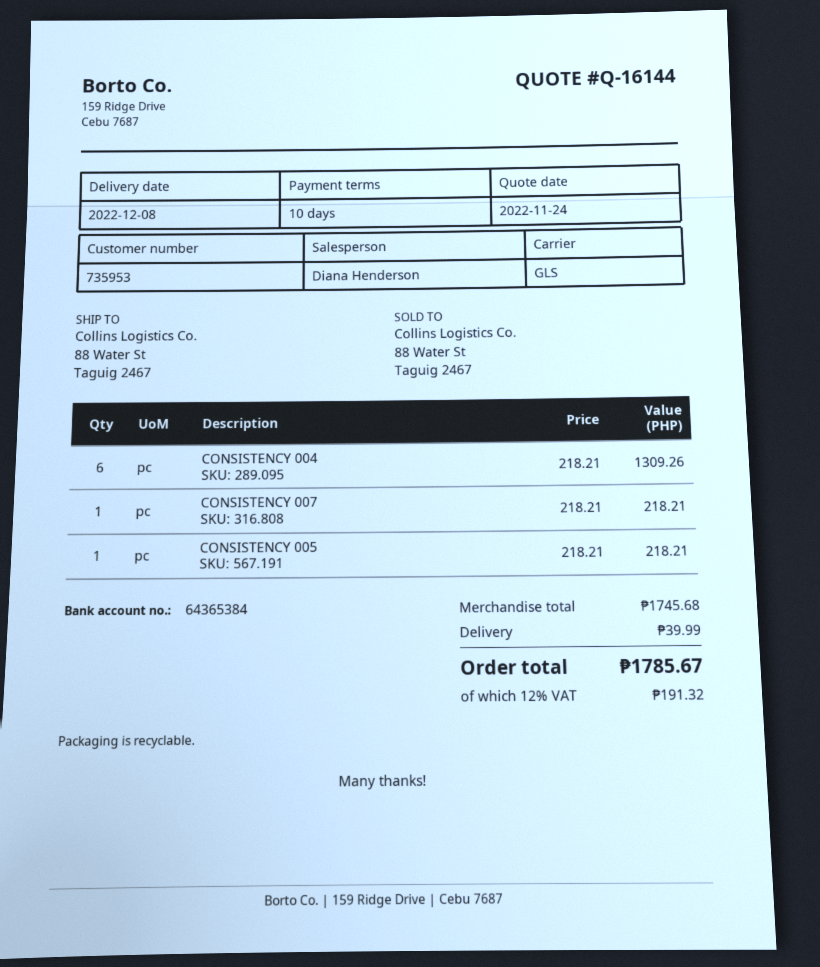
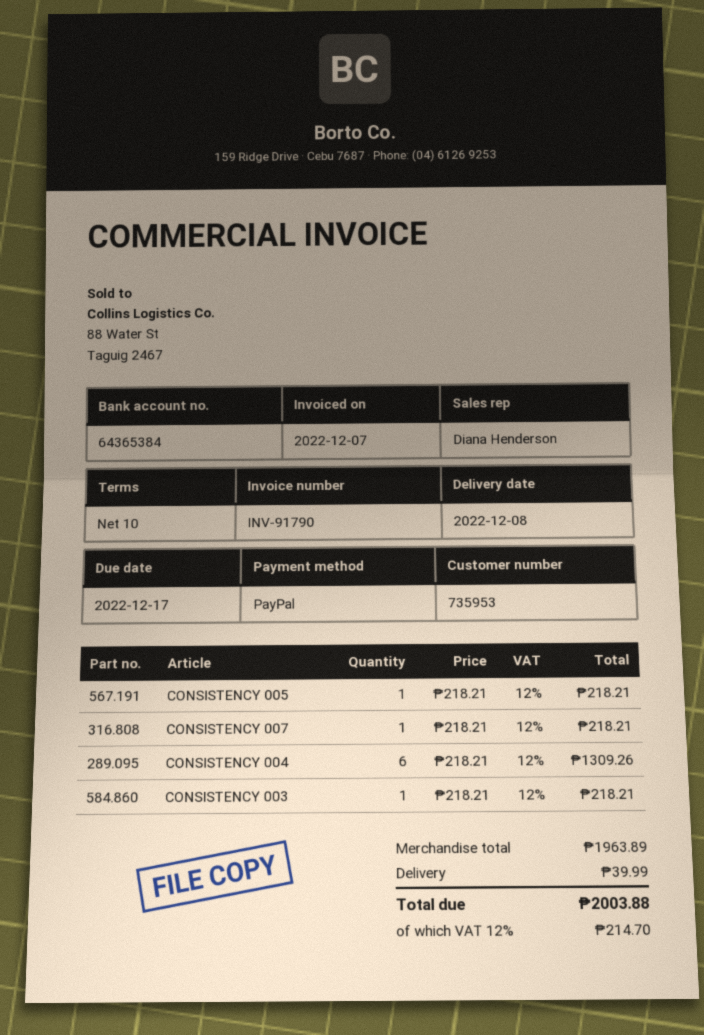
CONSISTENCY 003: none -> 1 x 218.21 = 218.21
subtotal: 1745.68 -> 1963.89
tax: 12% = 191.32 -> 12% = 214.70
total: 1785.67 -> 2003.88

